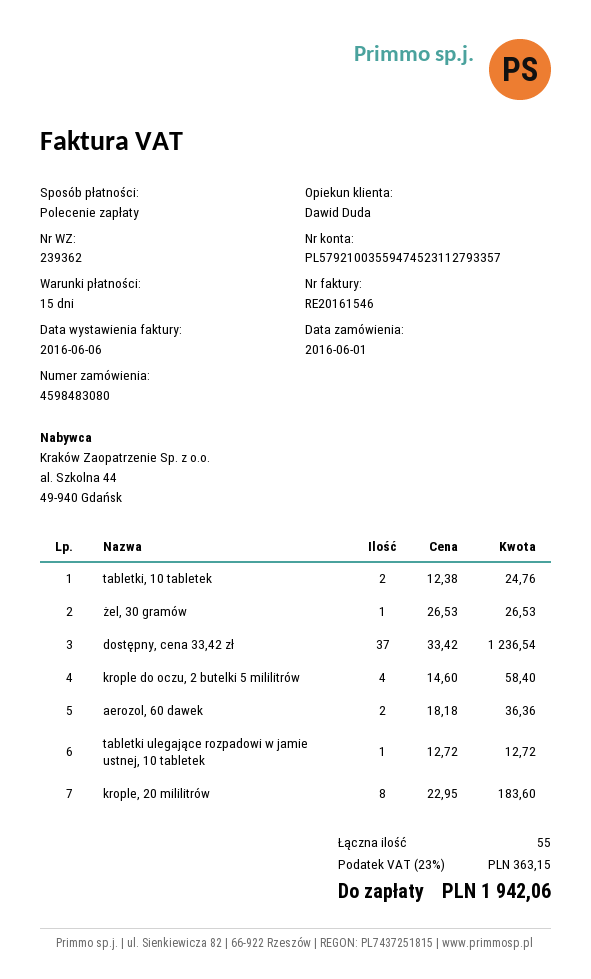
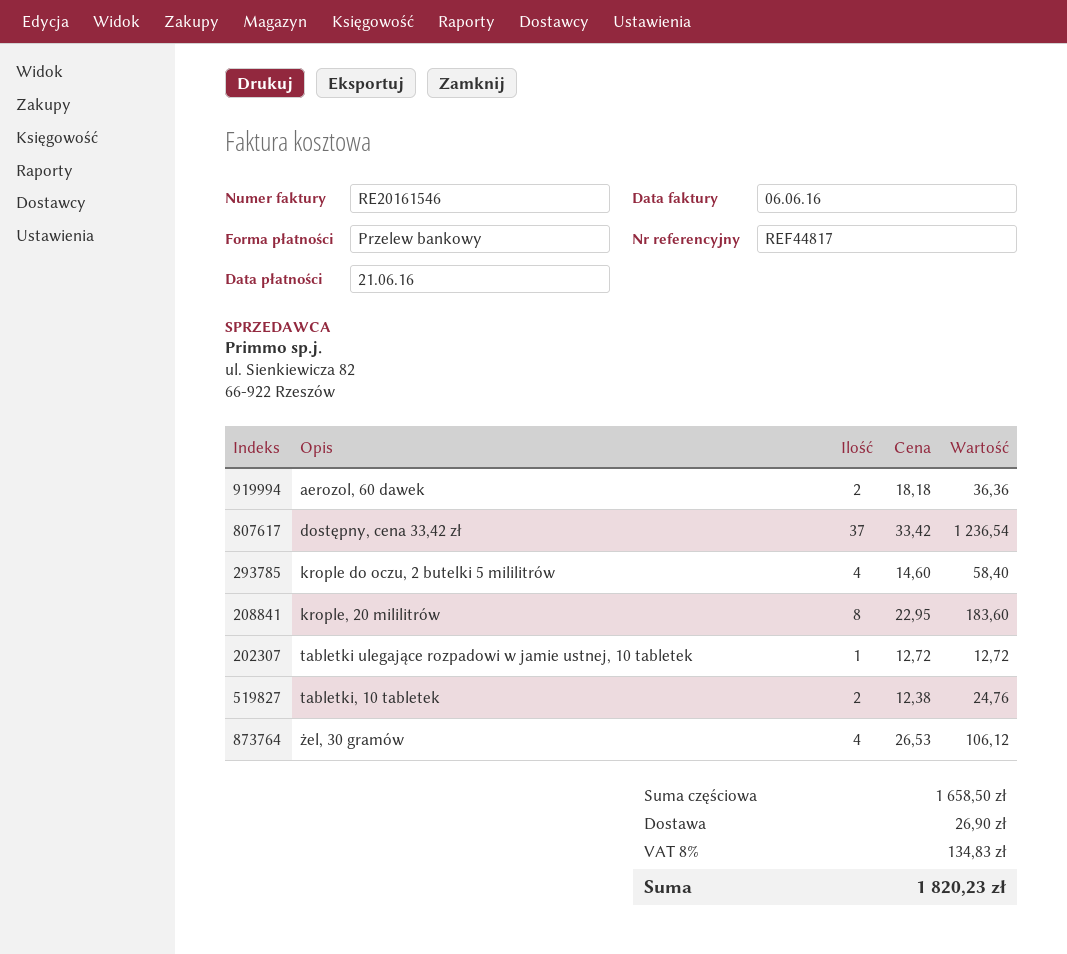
payment method: direct debit -> bank transfer
żel, 30 gramów: 1 x 26.53 = 26.53 -> 4 x 26.53 = 106.12
shipping: none -> 26.90
tax: 23% = 363.15 -> 8% = 134.83
total: 1942.06 -> 1820.23

